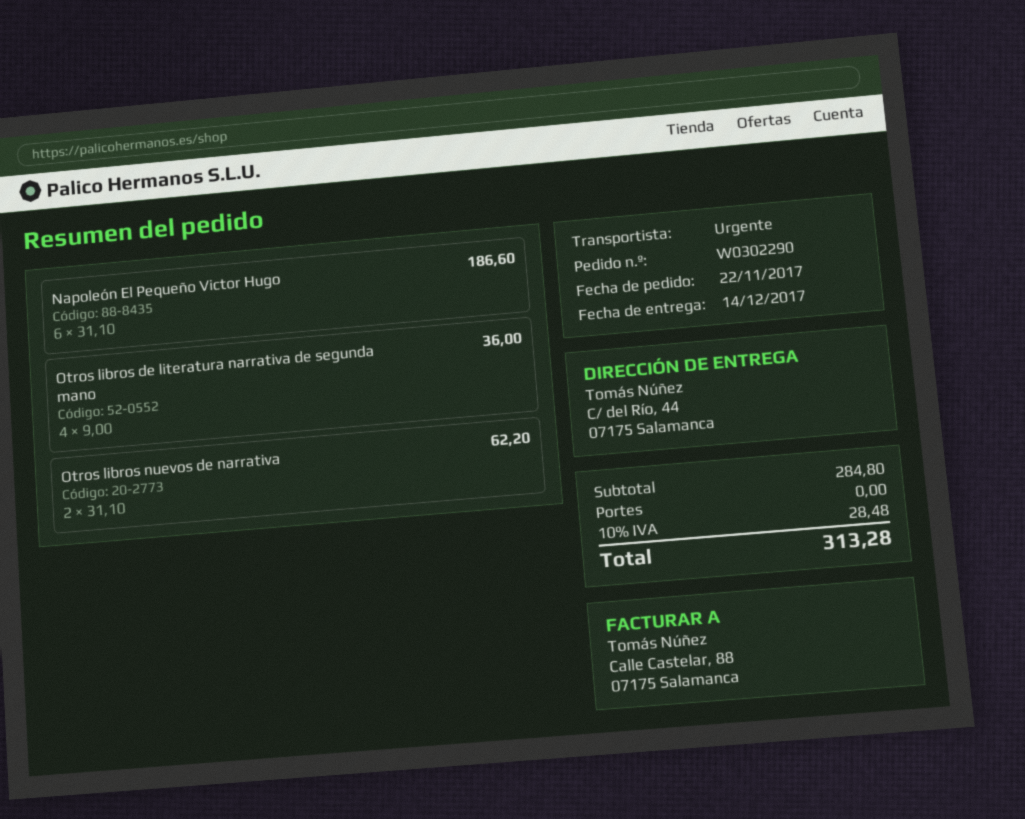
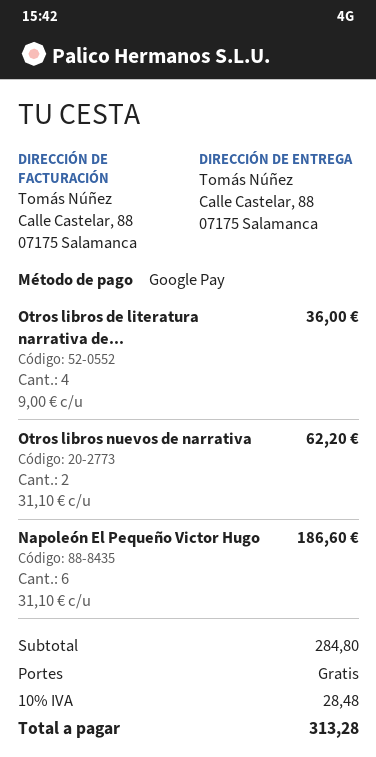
ship to: C/ del Río, 44, 07175 Salamanca -> Calle Castelar, 88, 07175 Salamanca

